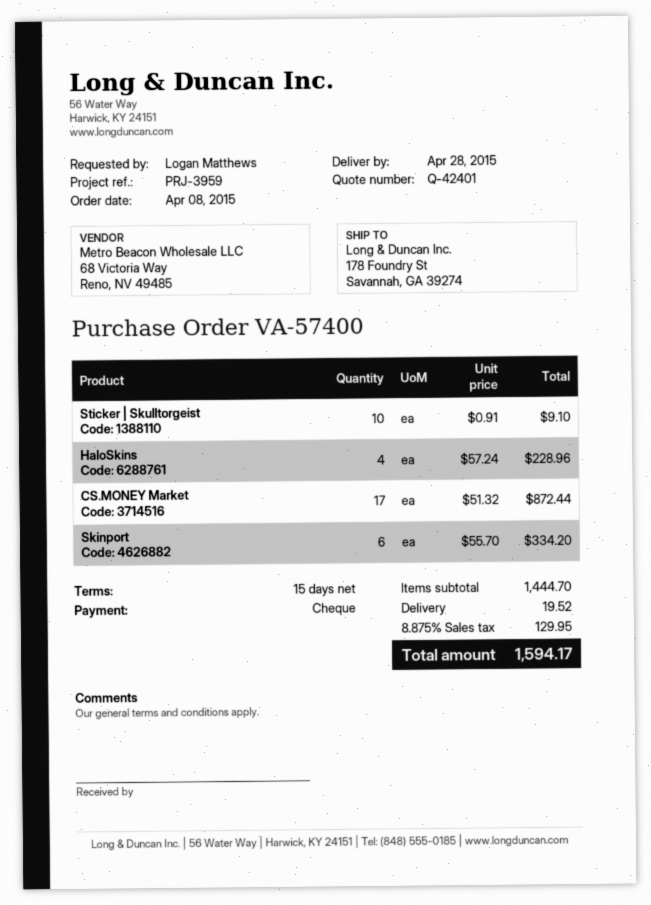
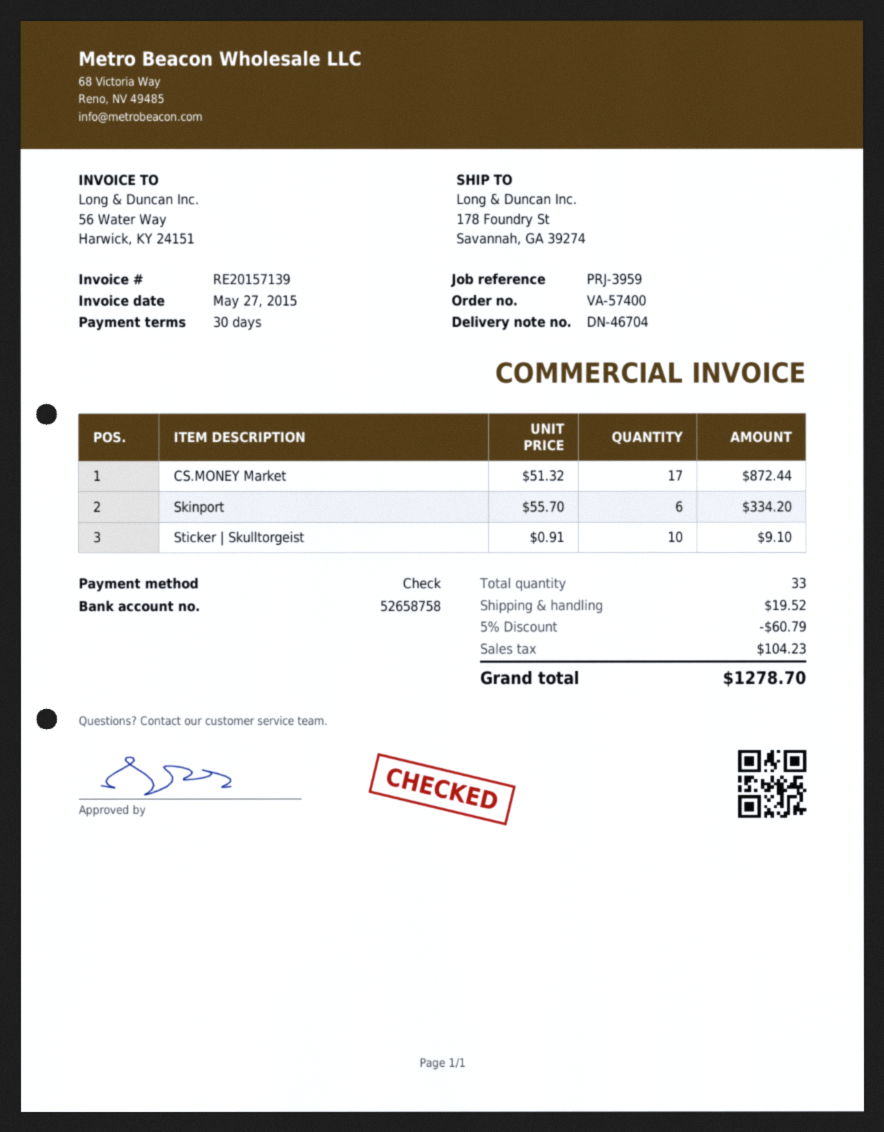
payment terms: 15 days -> 30 days
HaloSkins: 4 x 57.24 = 228.96 -> none
discount: none -> 5% = 60.79
tax: 129.95 -> 104.23
total: 1594.17 -> 1278.70

